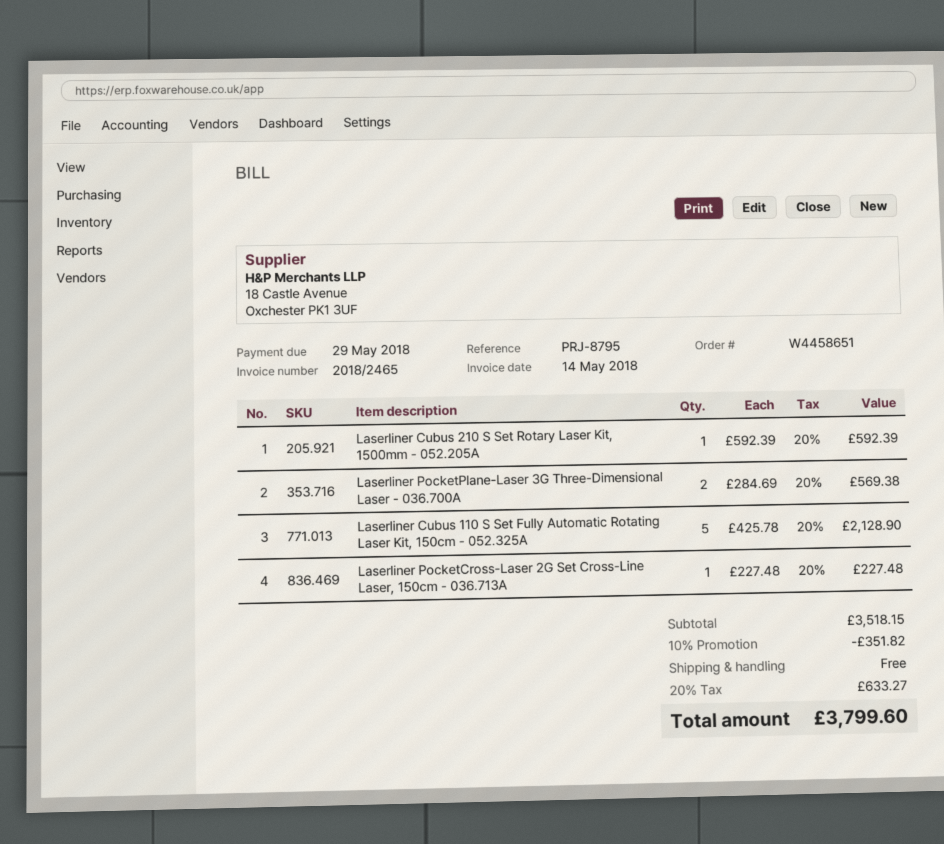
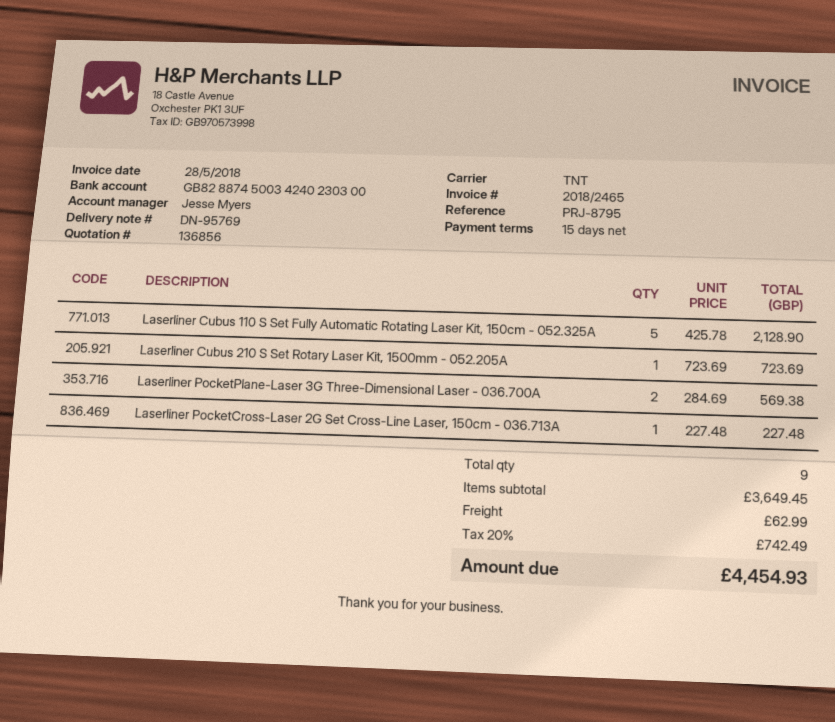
invoice date: 2018-05-14 -> 2018-05-28
Laserliner Cubus 210 S Set Rotary Laser Kit, 1500mm - 052.205A: 1 x 592.39 = 592.39 -> 1 x 723.69 = 723.69
subtotal: 3518.15 -> 3649.45
discount: 10% = 351.82 -> none
shipping: 0.00 -> 62.99
tax: 20% = 633.27 -> 20% = 742.49
total: 3799.60 -> 4454.93

